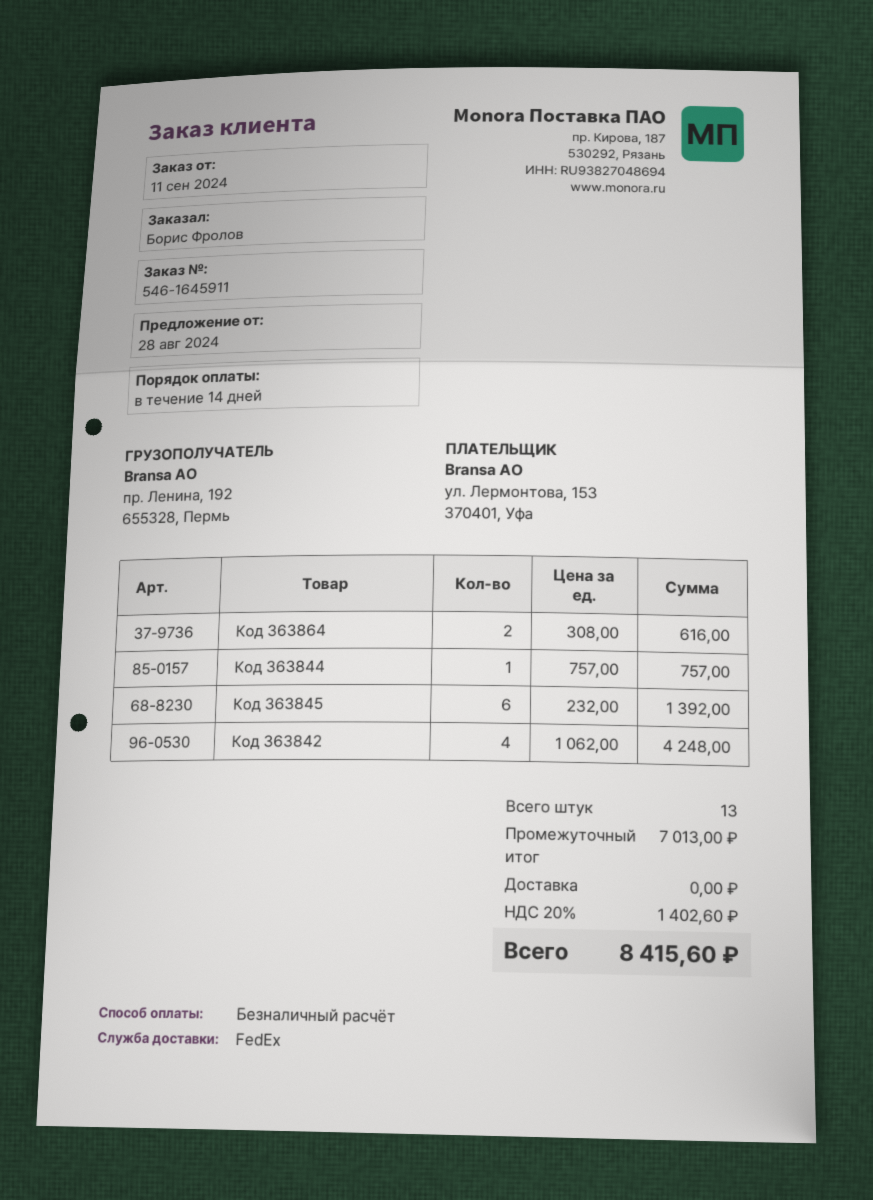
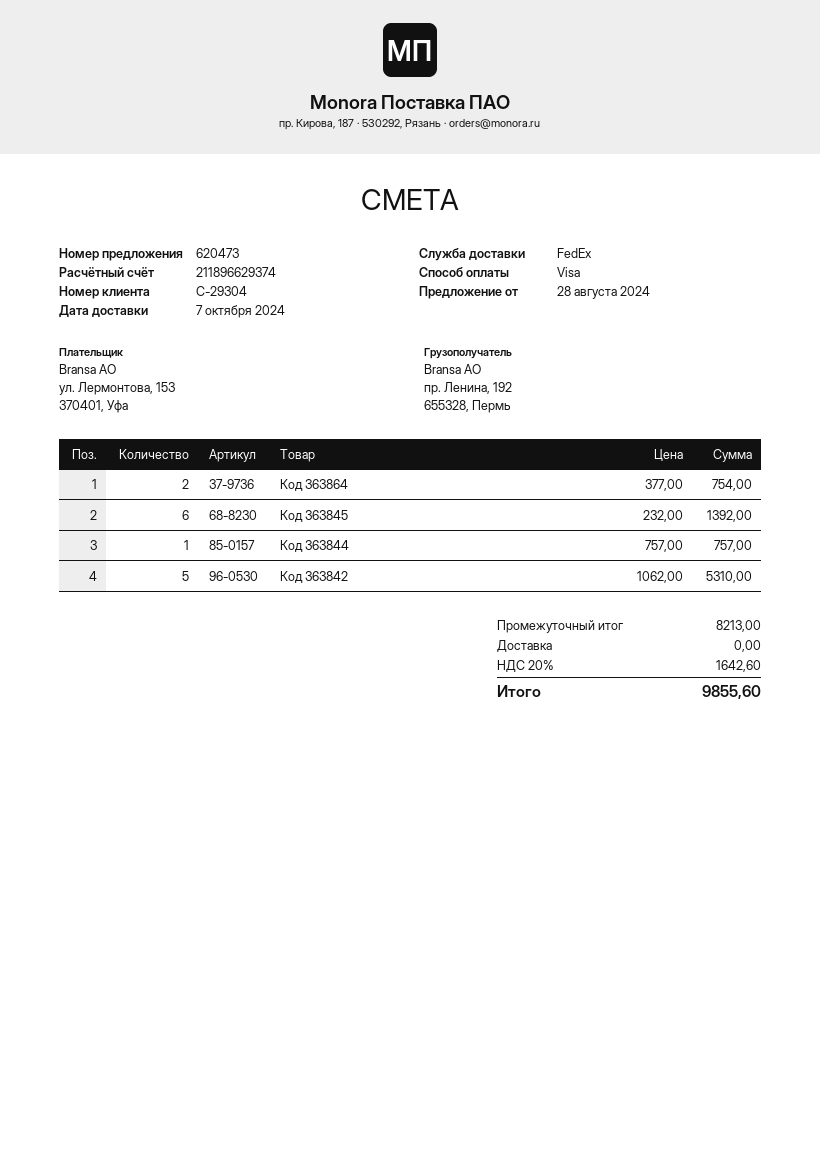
payment method: bank transfer -> Visa
Код 363864: 2 x 308.00 = 616.00 -> 2 x 377.00 = 754.00
Код 363842: 4 x 1062.00 = 4248.00 -> 5 x 1062.00 = 5310.00
subtotal: 7013.00 -> 8213.00
tax: 20% = 1402.60 -> 20% = 1642.60
total: 8415.60 -> 9855.60

